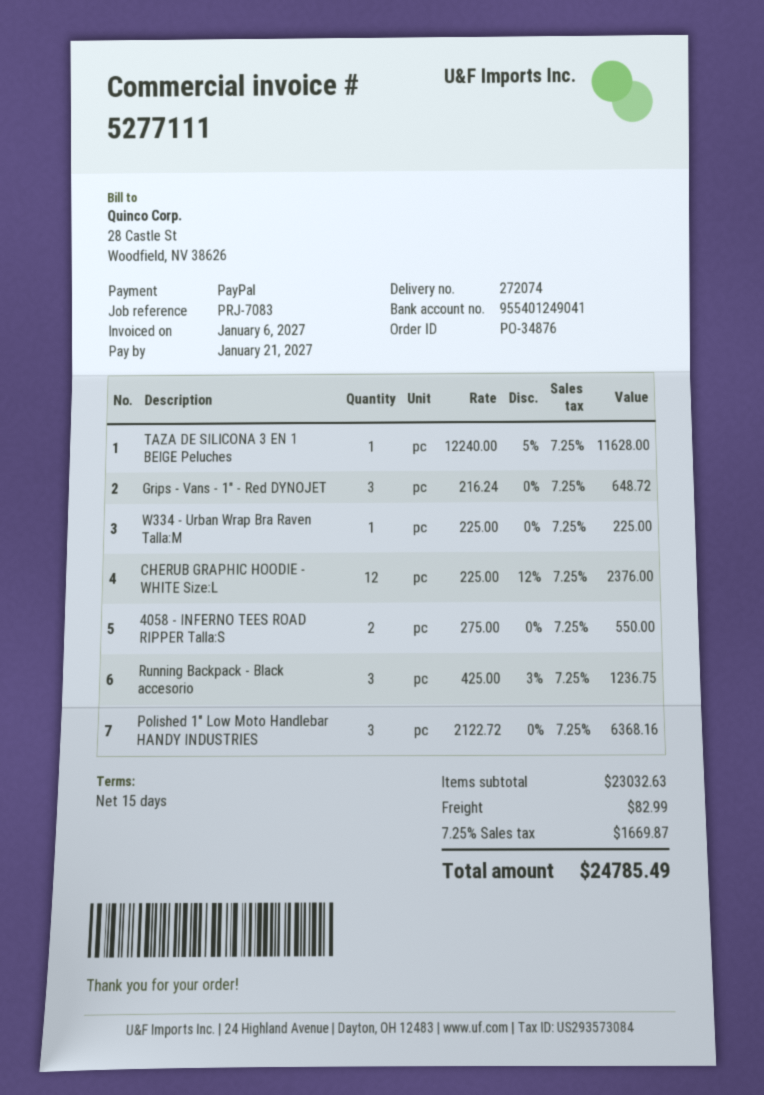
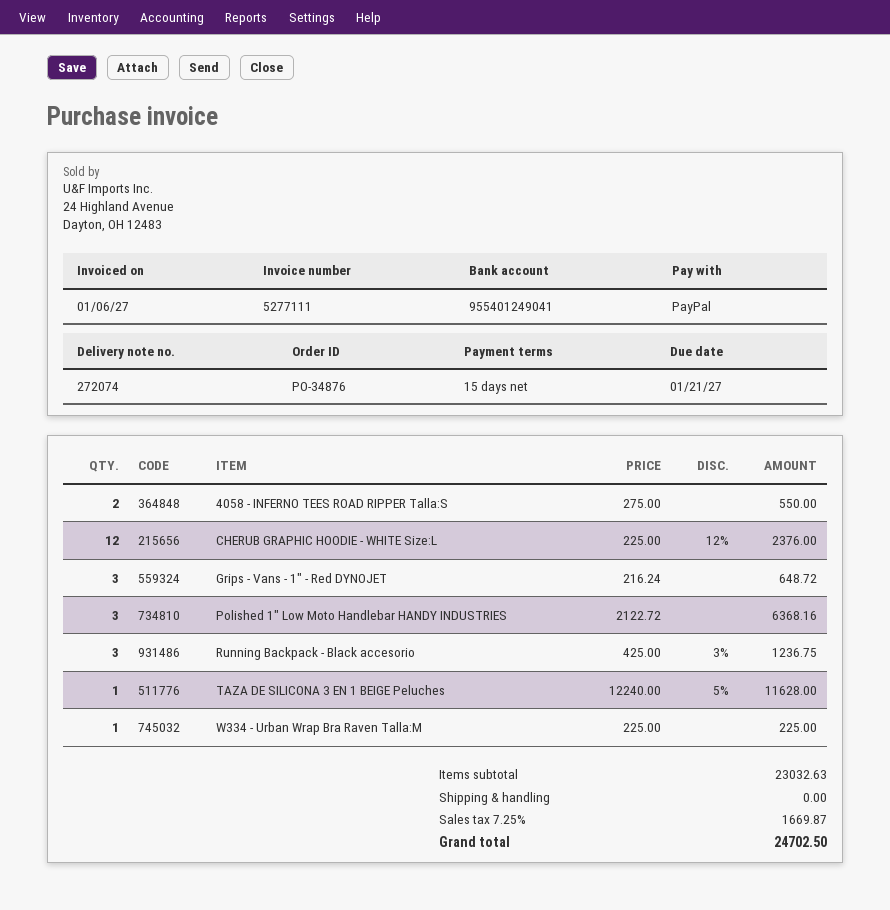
shipping: 82.99 -> 0.00
total: 24785.49 -> 24702.50

